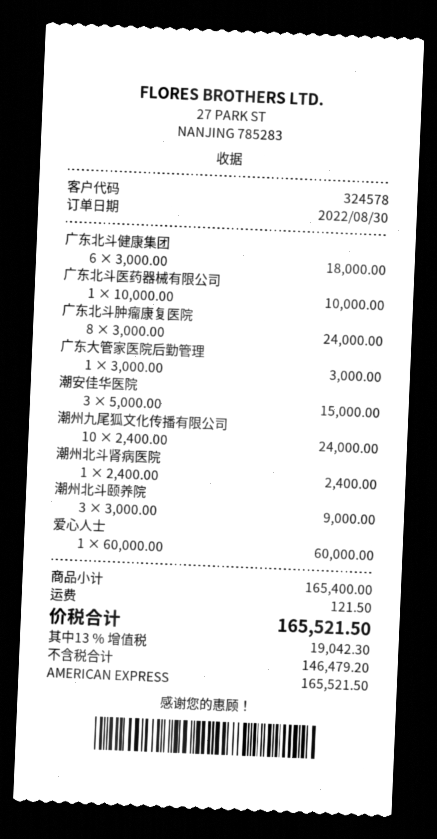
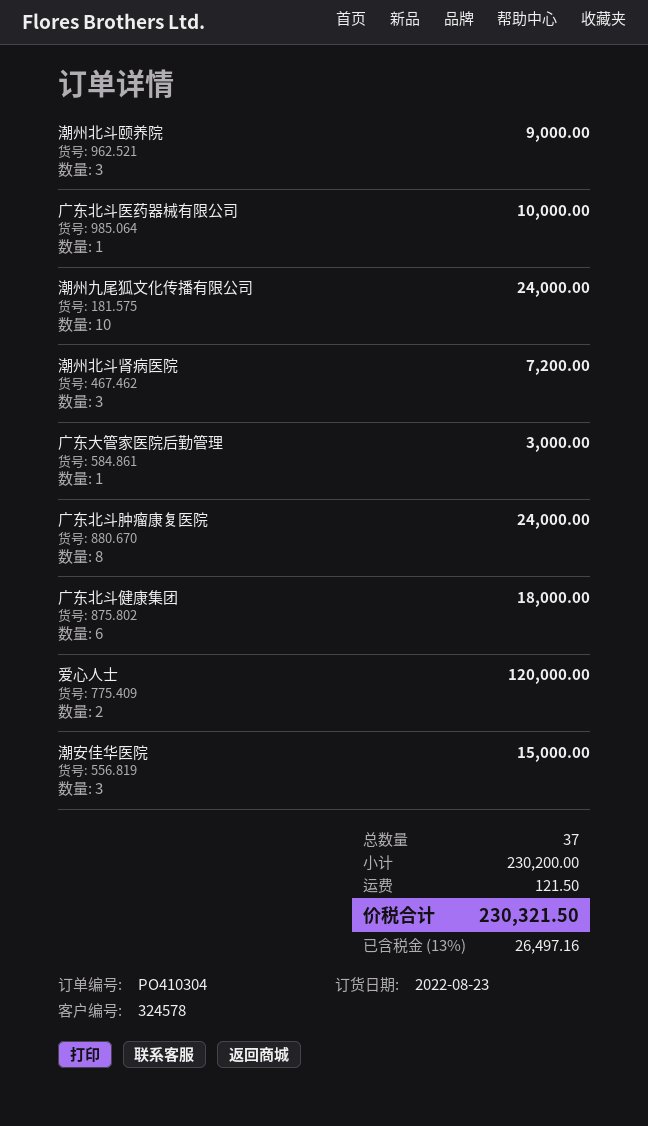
order date: 2022-08-30 -> 2022-08-23
潮州北斗肾病医院: 1 for 2400.00 -> 3 for 7200.00
爱心人士: 1 for 60000.00 -> 2 for 120000.00
subtotal: 165400.00 -> 230200.00
tax: 13% = 19042.30 -> 13% = 26497.16
total: 165521.50 -> 230321.50

